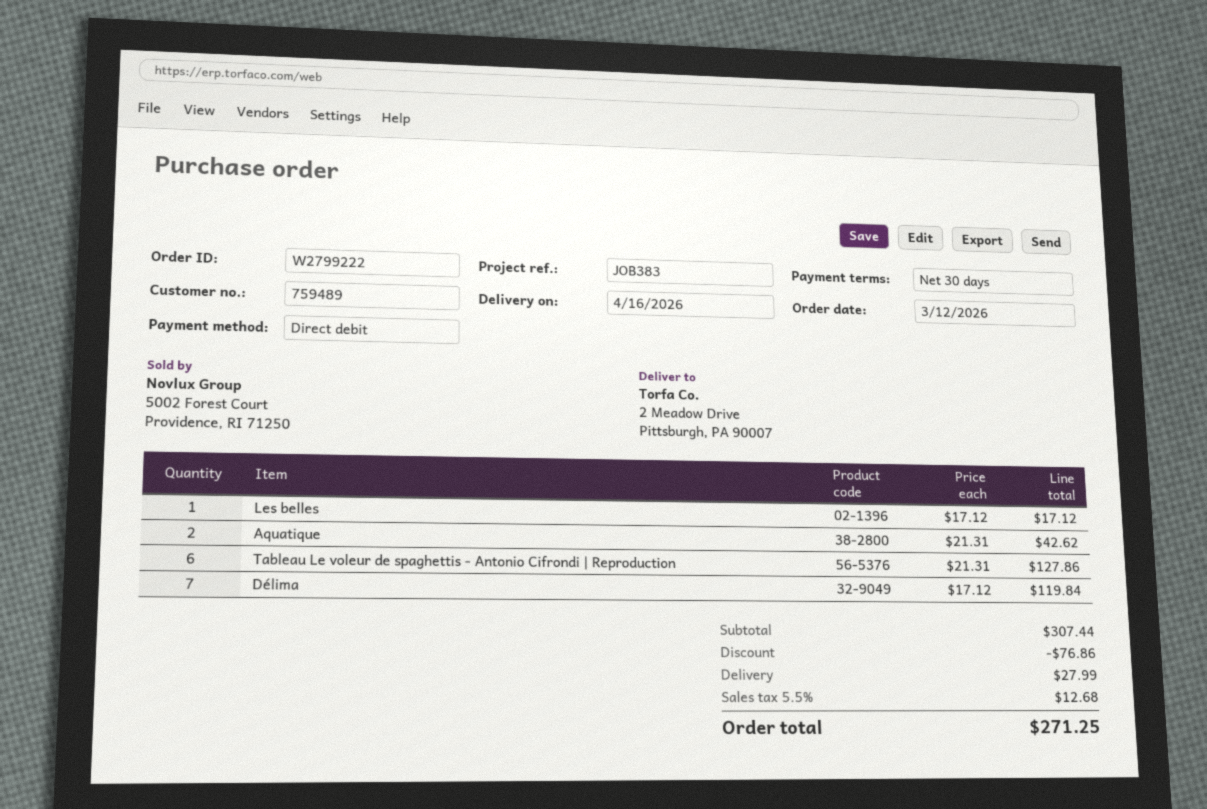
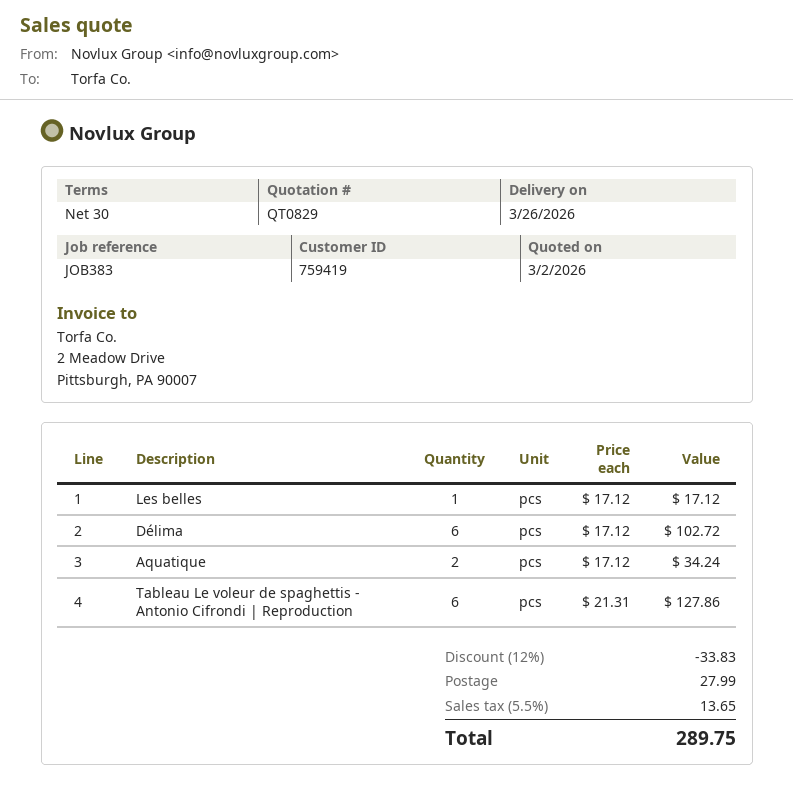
delivery date: 2026-04-16 -> 2026-03-26
customer number: 759489 -> 759419
Aquatique: 2 x 21.31 = 42.62 -> 2 x 17.12 = 34.24
Délima: 7 x 17.12 = 119.84 -> 6 x 17.12 = 102.72
discount: 76.86 -> 33.83
tax: 5.5% = 12.68 -> 5.5% = 13.65
total: 271.25 -> 289.75

